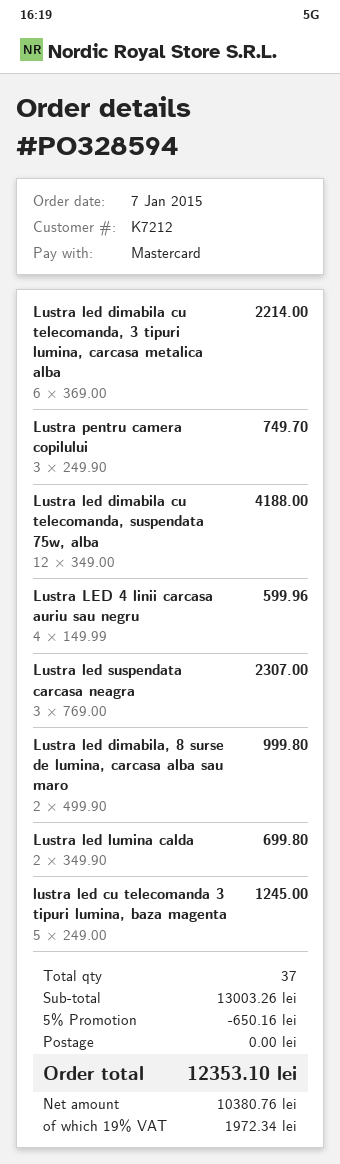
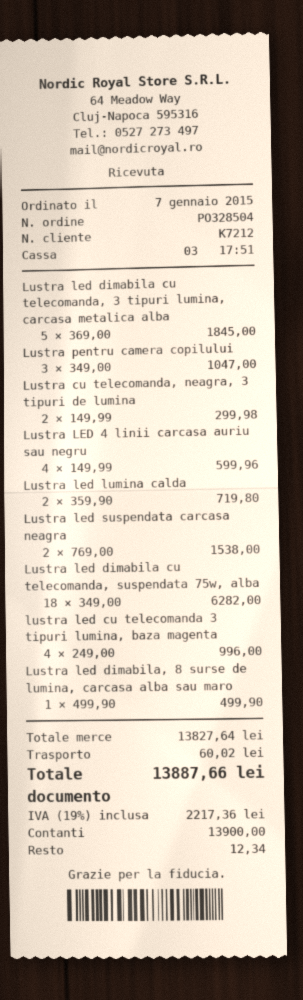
order number: PO328594 -> PO328504
payment method: Mastercard -> cash
Lustra led dimabila cu telecomanda, 3 tipuri lumina, carcasa metalica alba: 6 x 369.00 = 2214.00 -> 5 x 369.00 = 1845.00
Lustra pentru camera copilului: 3 x 249.90 = 749.70 -> 3 x 349.00 = 1047.00
Lustra led dimabila cu telecomanda, suspendata 75w, alba: 12 x 349.00 = 4188.00 -> 18 x 349.00 = 6282.00
Lustra led suspendata carcasa neagra: 3 x 769.00 = 2307.00 -> 2 x 769.00 = 1538.00
Lustra led dimabila, 8 surse de lumina, carcasa alba sau maro: 2 x 499.90 = 999.80 -> 1 x 499.90 = 499.90
Lustra led lumina calda: 2 x 349.90 = 699.80 -> 2 x 359.90 = 719.80
lustra led cu telecomanda 3 tipuri lumina, baza magenta: 5 x 249.00 = 1245.00 -> 4 x 249.00 = 996.00
Lustra cu telecomanda, neagra, 3 tipuri de lumina: none -> 2 x 149.99 = 299.98
subtotal: 13003.26 -> 13827.64
discount: 5% = 650.16 -> none
shipping: 0.00 -> 60.02
tax: 19% = 1972.34 -> 19% = 2217.36
total: 12353.10 -> 13887.66

